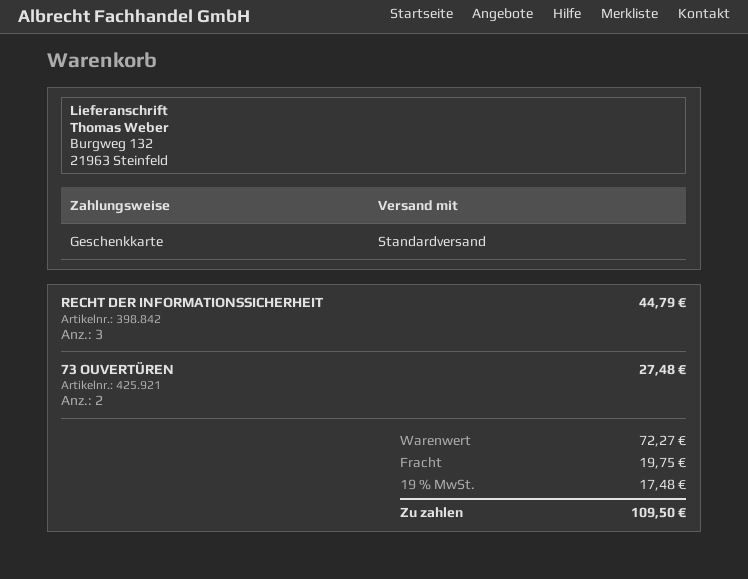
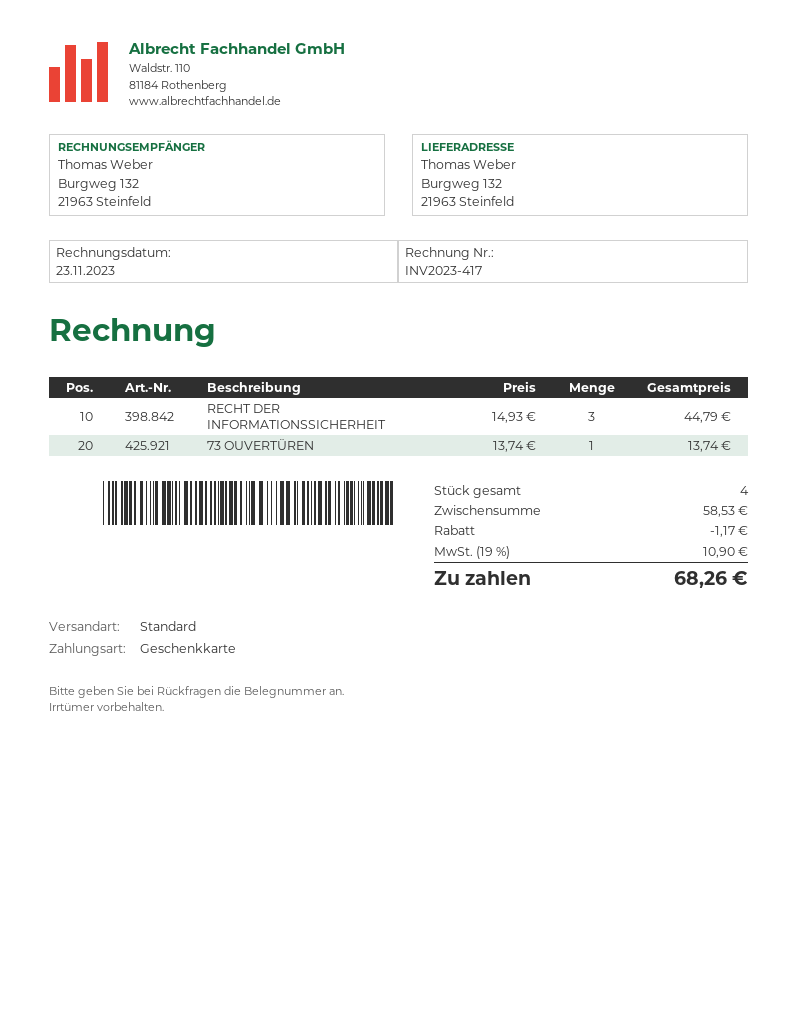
73 OUVERTÜREN: 2 for 27.48 -> 1 for 13.74
subtotal: 72.27 -> 58.53
discount: none -> 1.17
shipping: 19.75 -> none
tax: 19% = 17.48 -> 19% = 10.90
total: 109.50 -> 68.26

